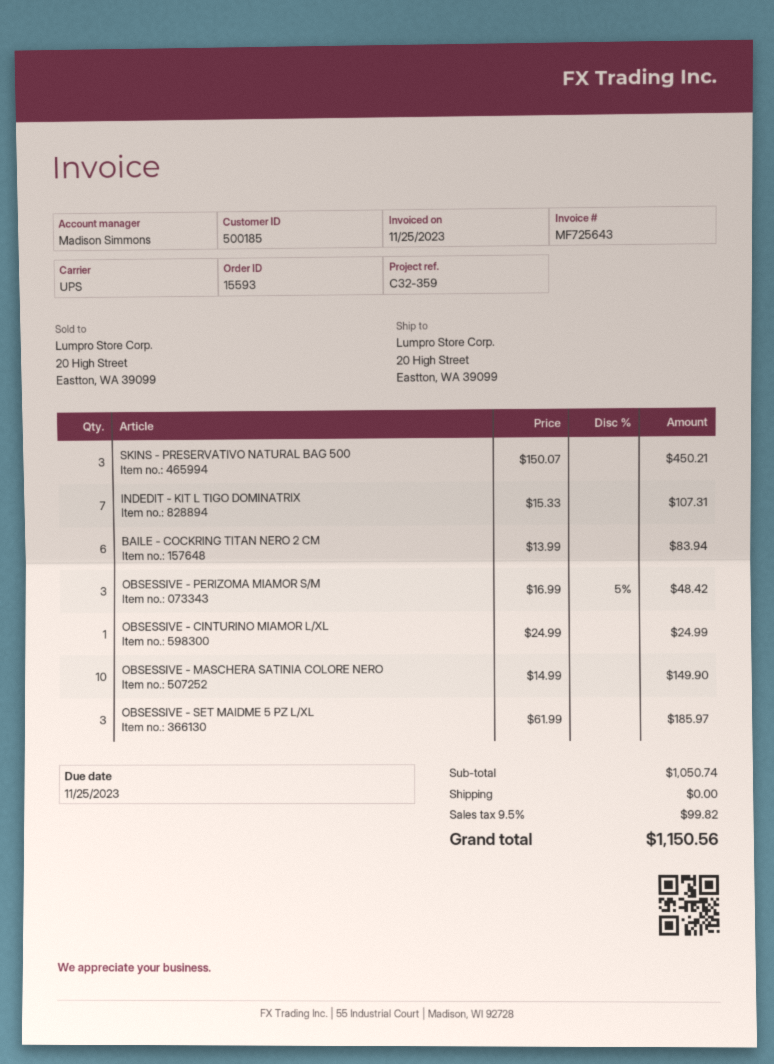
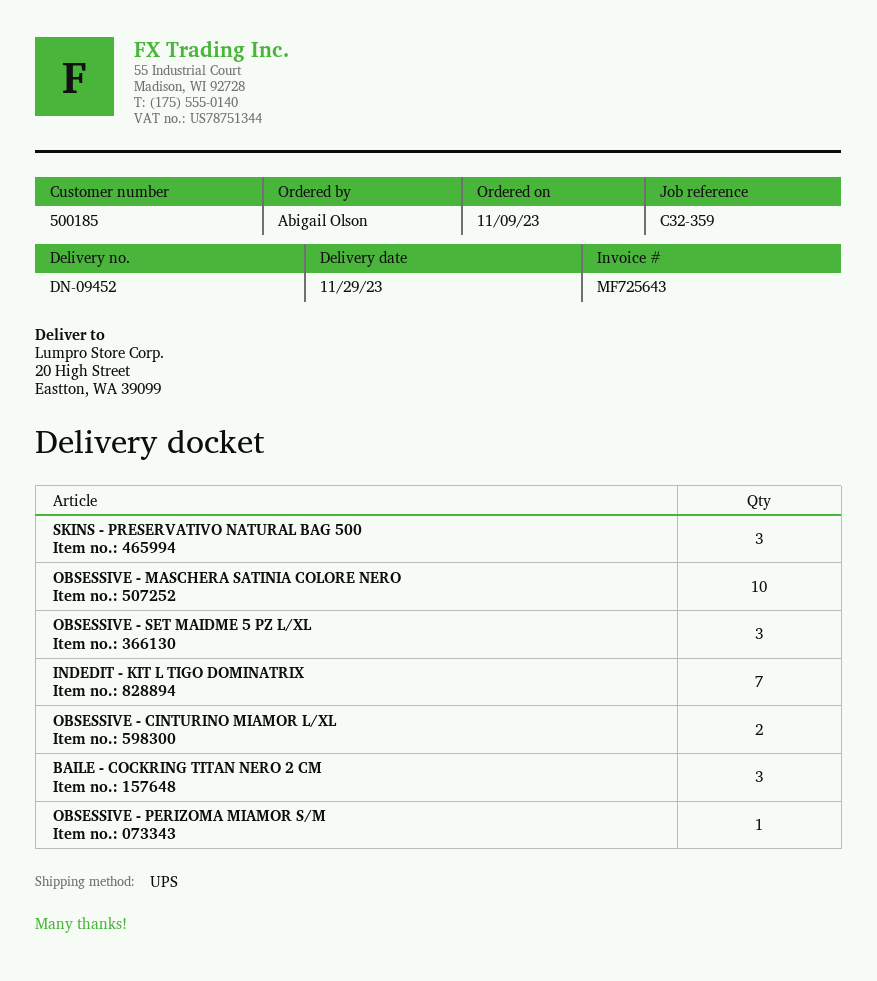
BAILE - COCKRING TITAN NERO 2 CM: 6 -> 3
OBSESSIVE - PERIZOMA MIAMOR S/M: 3 -> 1
OBSESSIVE - CINTURINO MIAMOR L/XL: 1 -> 2

